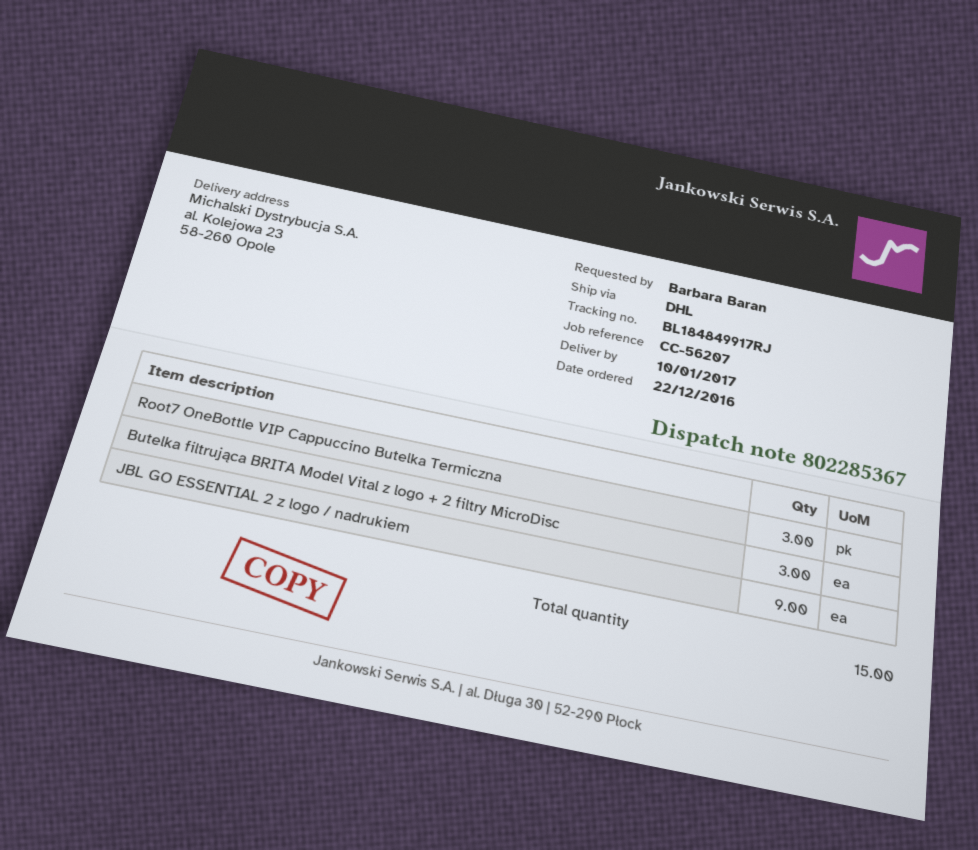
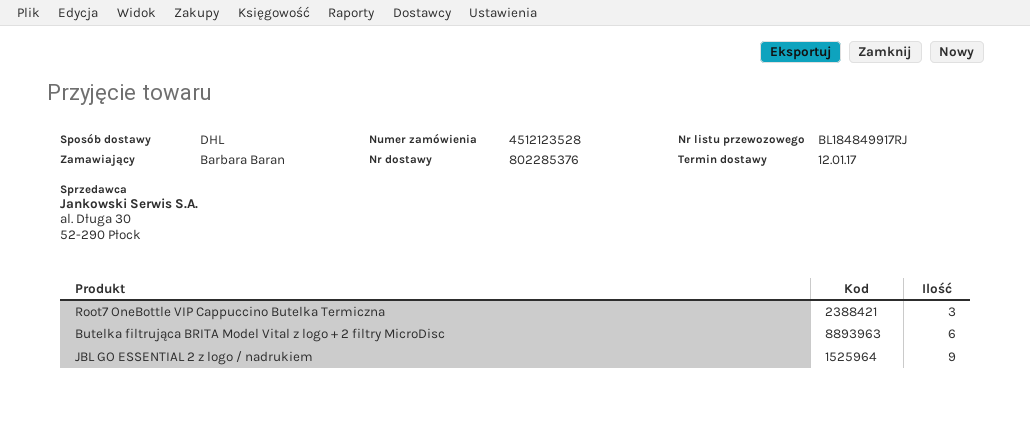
delivery note number: 802285367 -> 802285376
delivery date: 2017-01-10 -> 2017-01-12
Butelka filtrująca BRITA Model Vital z logo + 2 filtry MicroDisc: 3 -> 6

